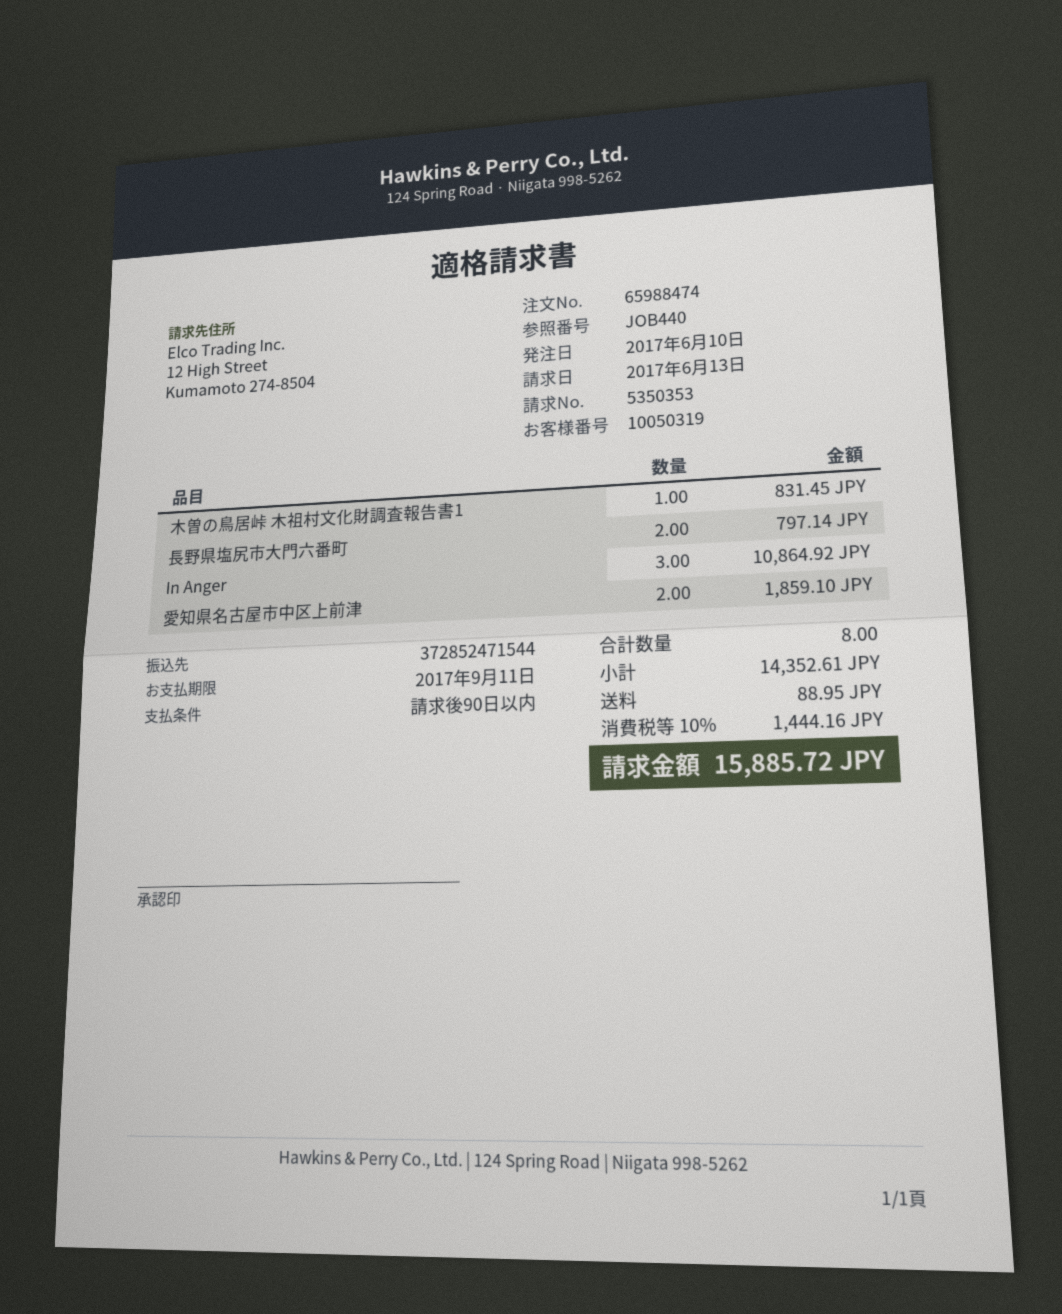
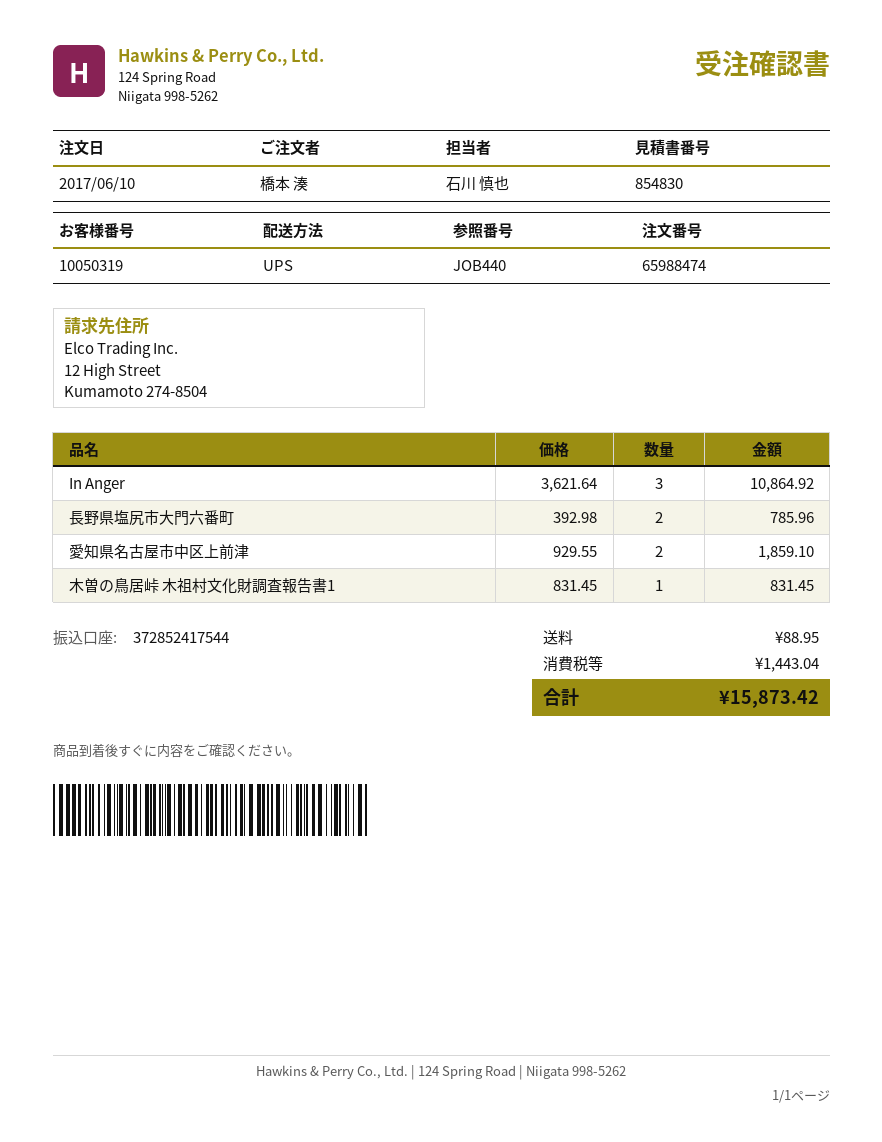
bank account: 372852471544 -> 372852417544
長野県塩尻市大門六番町: 2 for 797.14 -> 2 for 785.96
tax: 1444.16 -> 1443.04
total: 15885.72 -> 15873.42

